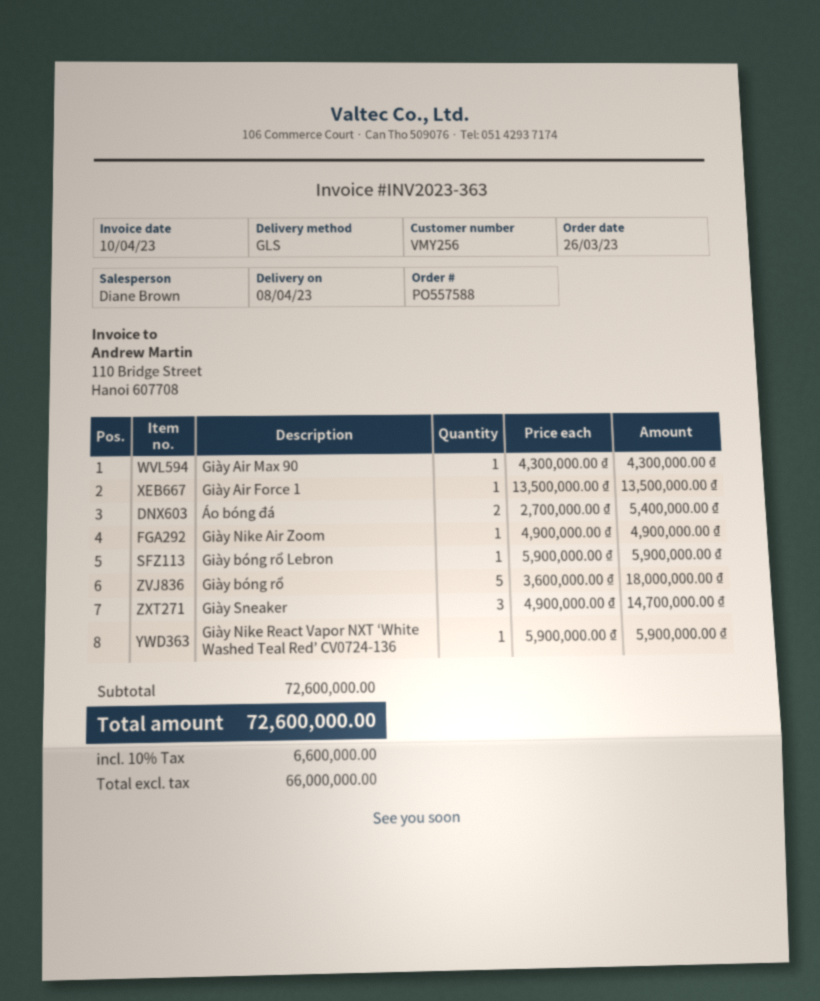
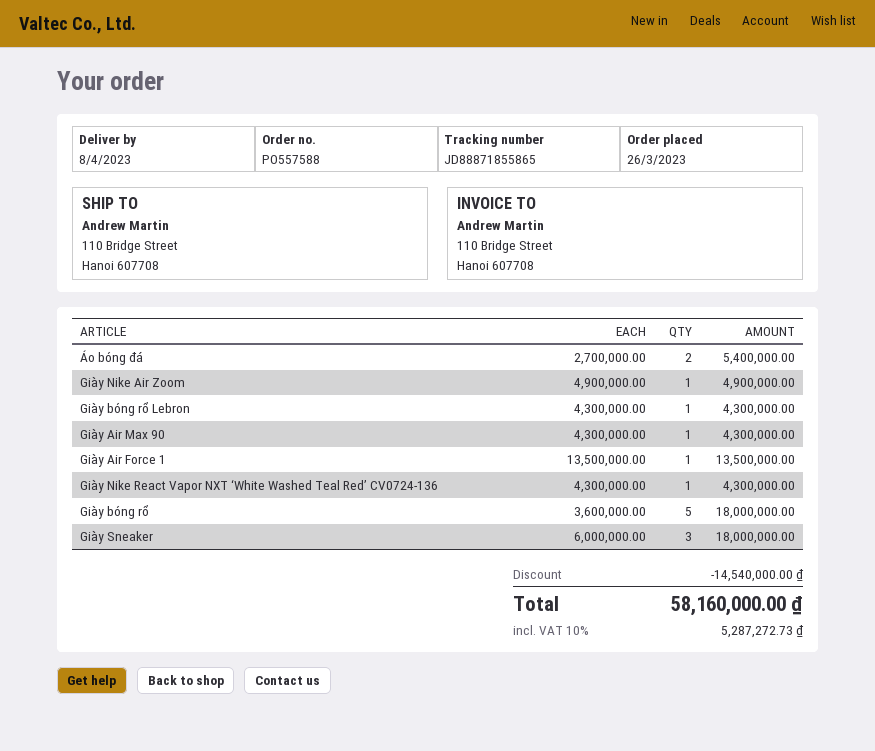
Giày bóng rổ Lebron: 1 x 5900000.00 = 5900000.00 -> 1 x 4300000.00 = 4300000.00
Giày Sneaker: 3 x 4900000.00 = 14700000.00 -> 3 x 6000000.00 = 18000000.00
Giày Nike React Vapor NXT ‘White Washed Teal Red’ CV0724-136: 1 x 5900000.00 = 5900000.00 -> 1 x 4300000.00 = 4300000.00
discount: none -> 14540000.00
tax: 10% = 6600000.00 -> 10% = 5287272.73
total: 72600000.00 -> 58160000.00

